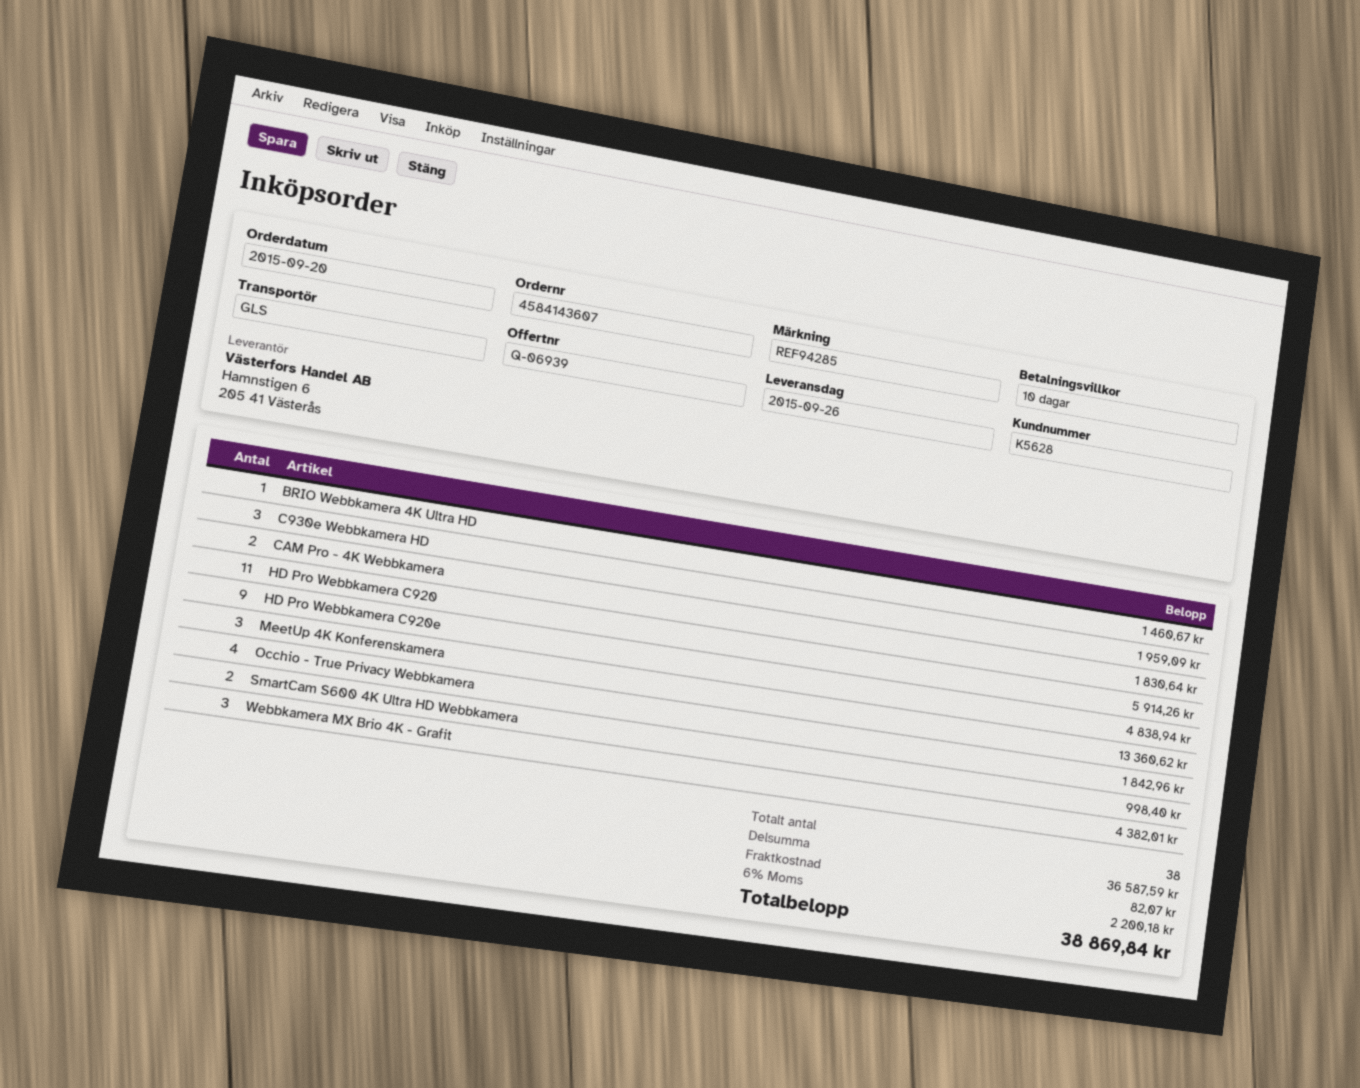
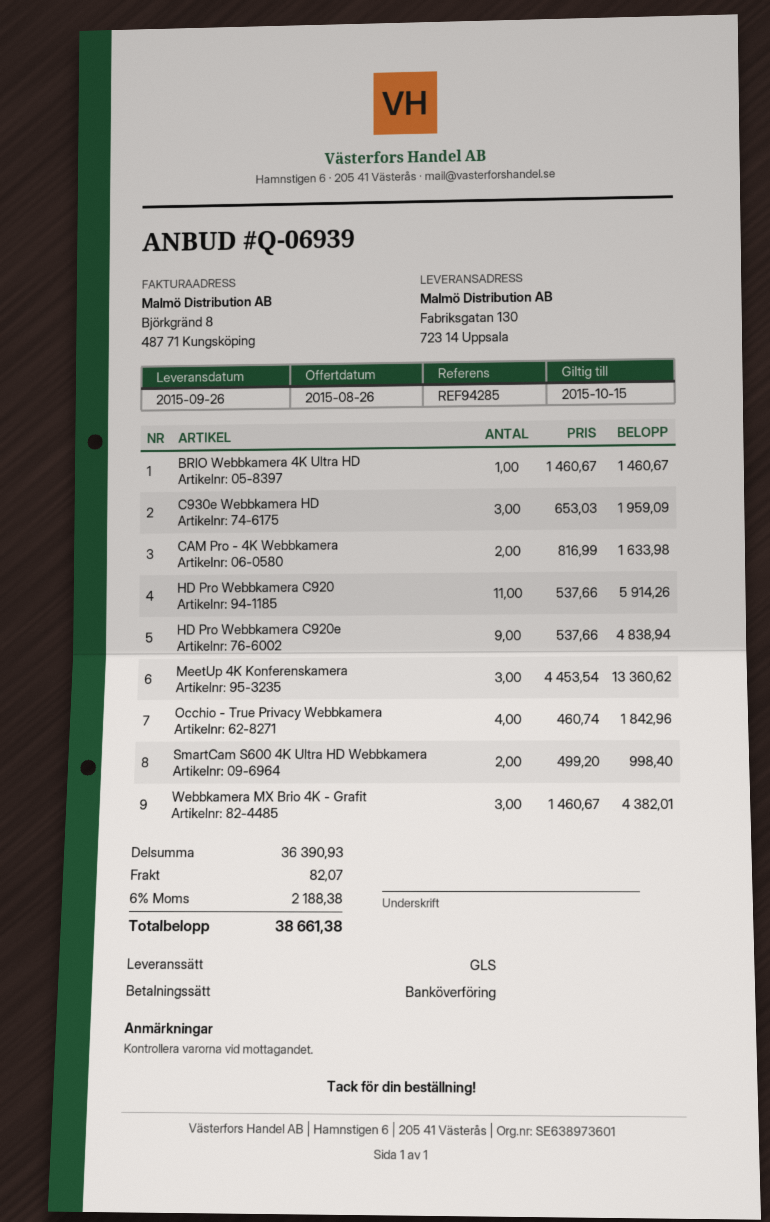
CAM Pro - 4K Webbkamera: 2 for 1830.64 -> 2 for 1633.98
subtotal: 36587.59 -> 36390.93
tax: 6% = 2200.18 -> 6% = 2188.38
total: 38869.84 -> 38661.38

